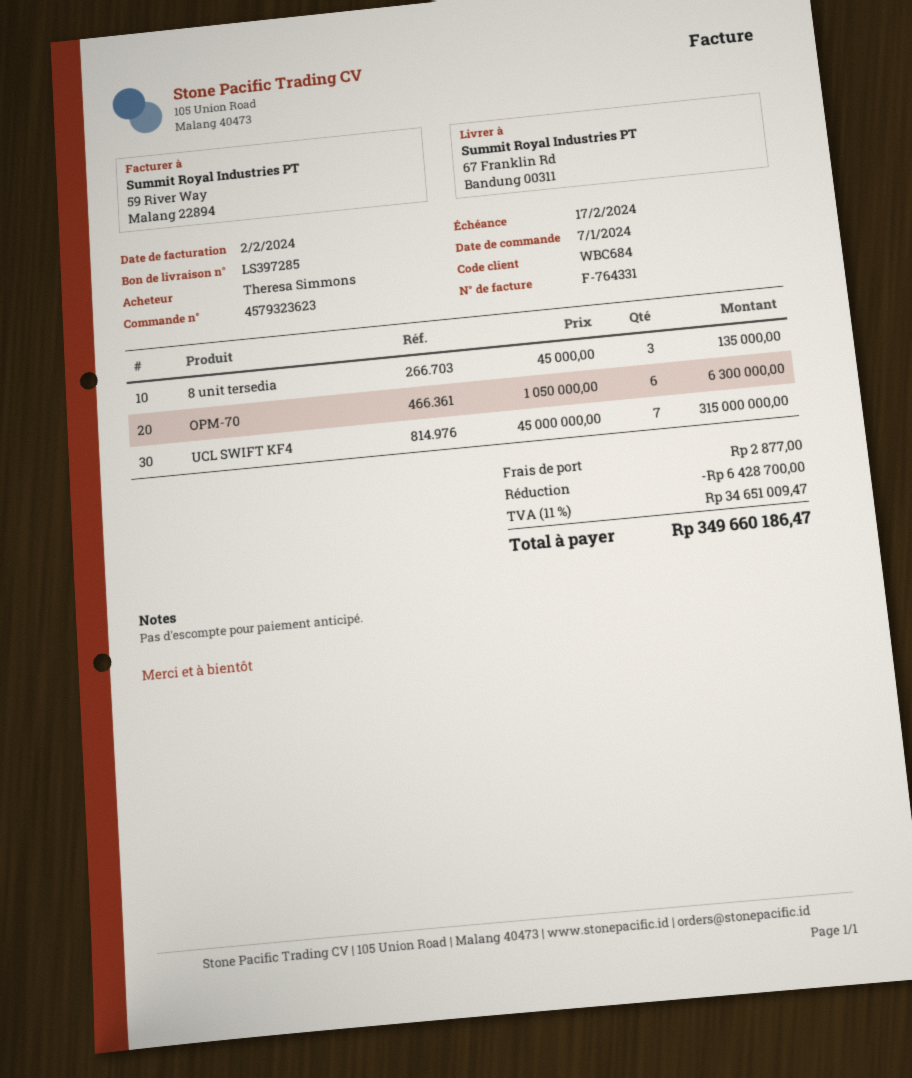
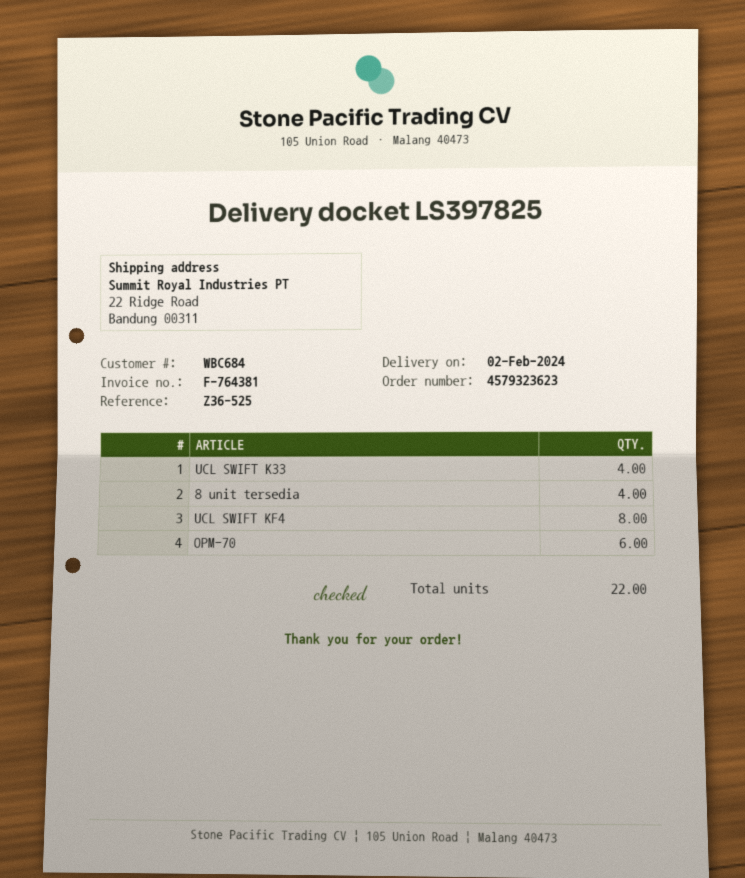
delivery note number: LS397285 -> LS397825
invoice number: F-764331 -> F-764381
ship to: 67 Franklin Rd, Bandung 00311 -> 22 Ridge Road, Bandung 00311
8 unit tersedia: 3 -> 4
UCL SWIFT KF4: 7 -> 8
UCL SWIFT K33: none -> 4

